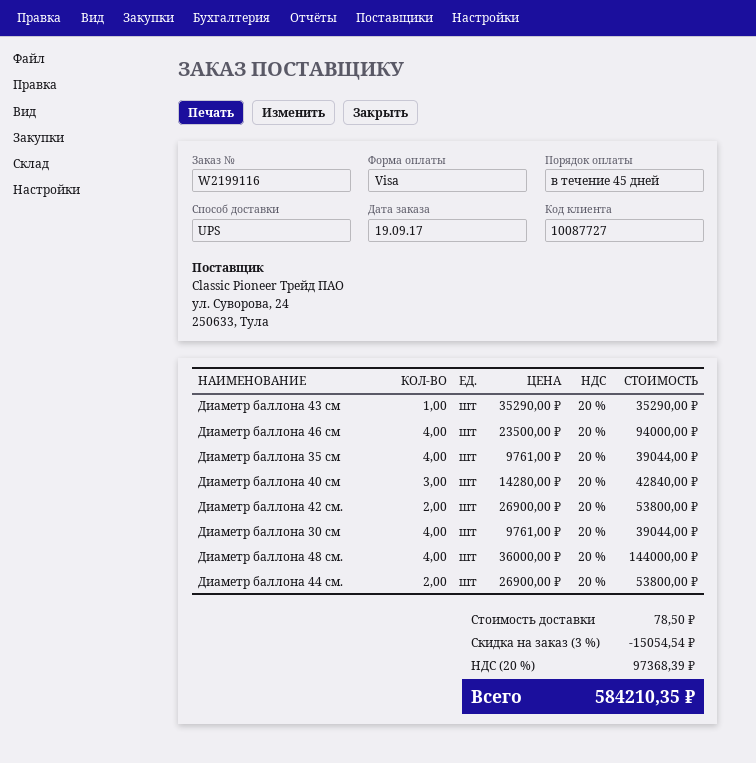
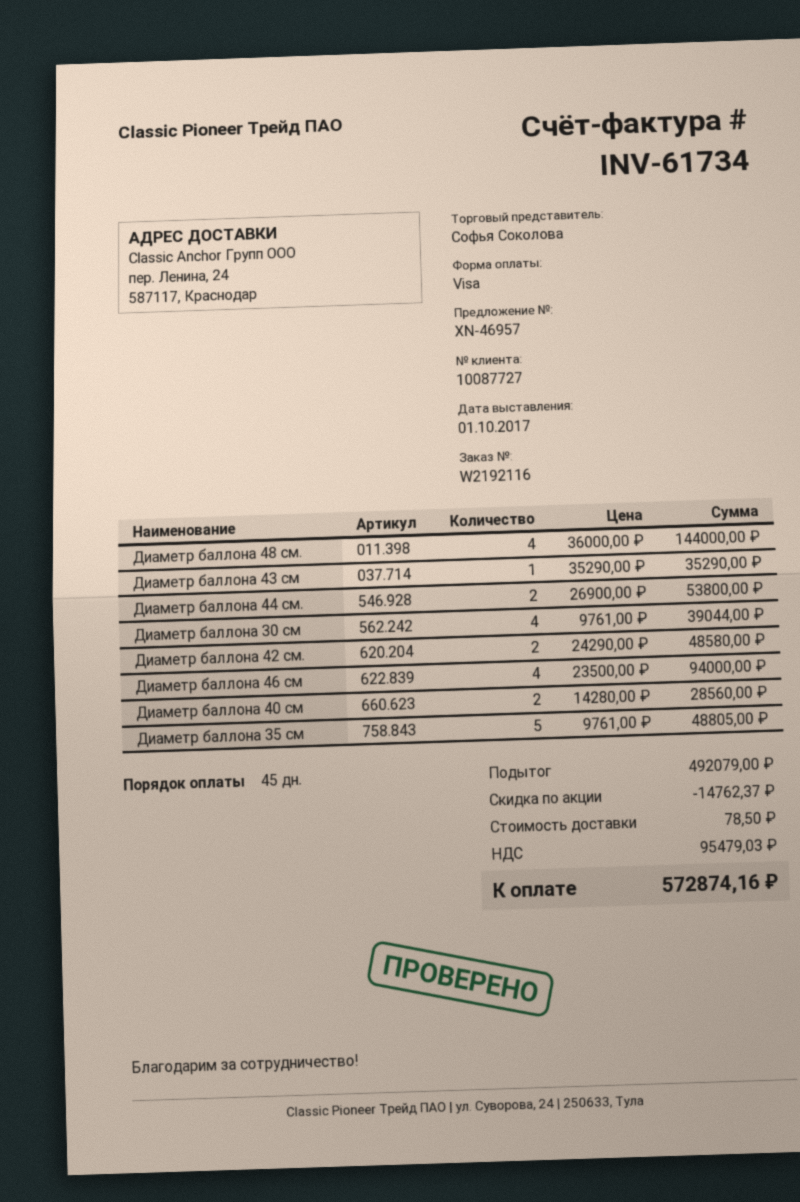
order number: W2199116 -> W2192116
Диаметр баллона 35 см: 4 x 9761.00 = 39044.00 -> 5 x 9761.00 = 48805.00
Диаметр баллона 40 см: 3 x 14280.00 = 42840.00 -> 2 x 14280.00 = 28560.00
Диаметр баллона 42 см.: 2 x 26900.00 = 53800.00 -> 2 x 24290.00 = 48580.00
discount: 15054.54 -> 14762.37
tax: 97368.39 -> 95479.03
total: 584210.35 -> 572874.16

